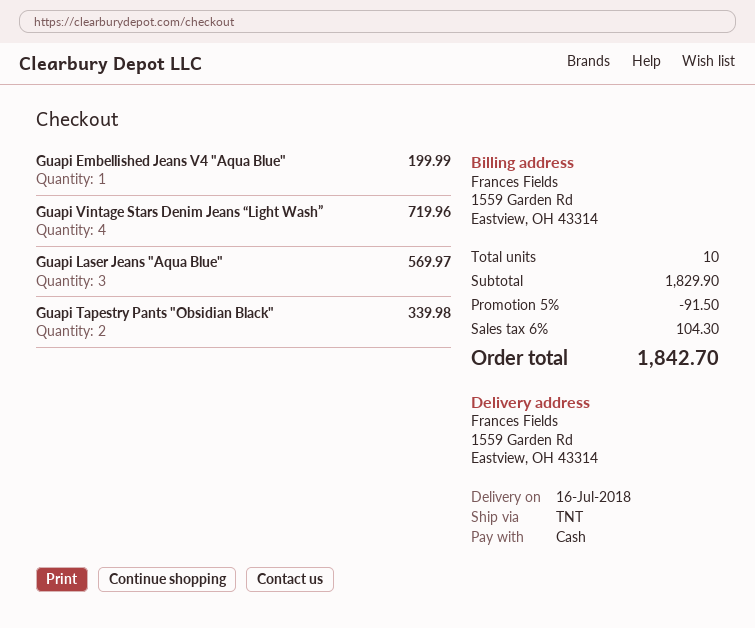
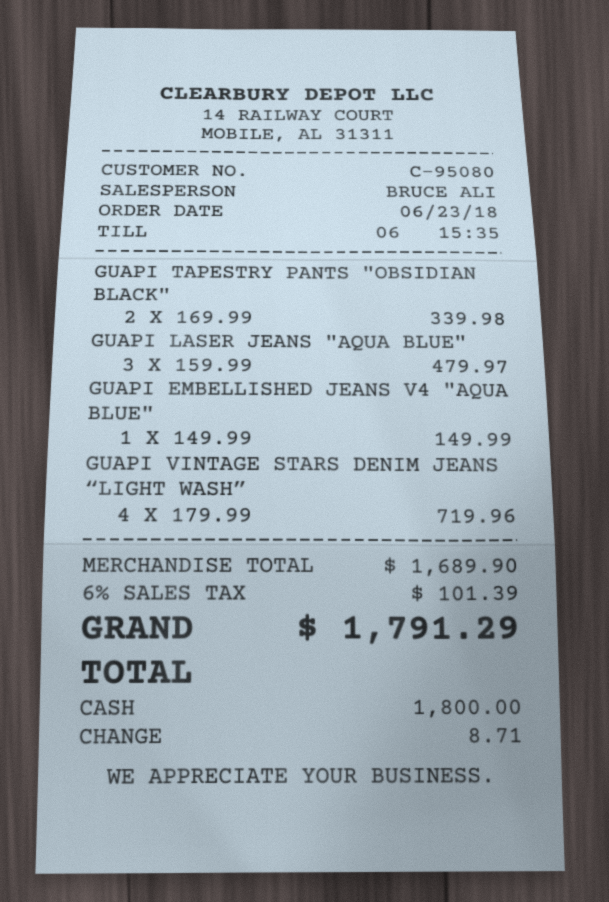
Guapi Embellished Jeans V4 "Aqua Blue": 1 for 199.99 -> 1 for 149.99
Guapi Laser Jeans "Aqua Blue": 3 for 569.97 -> 3 for 479.97
subtotal: 1829.90 -> 1689.90
discount: 5% = 91.50 -> none
tax: 6% = 104.30 -> 6% = 101.39
total: 1842.70 -> 1791.29

